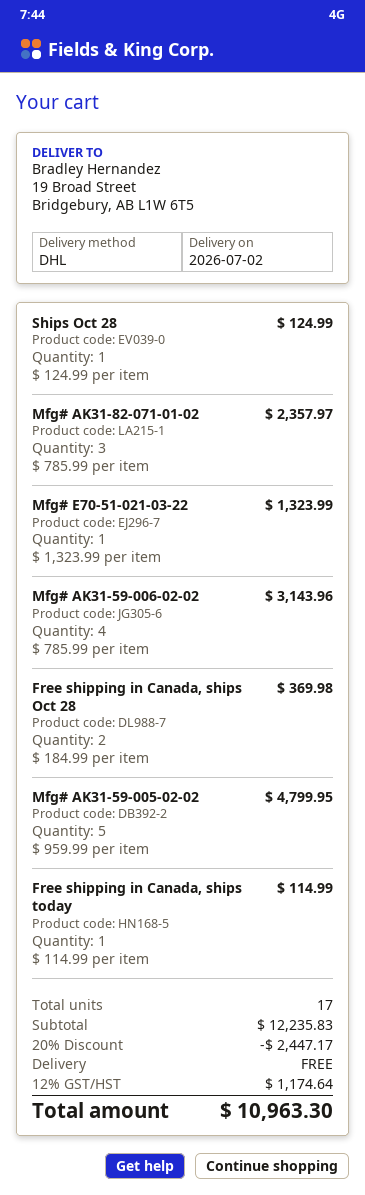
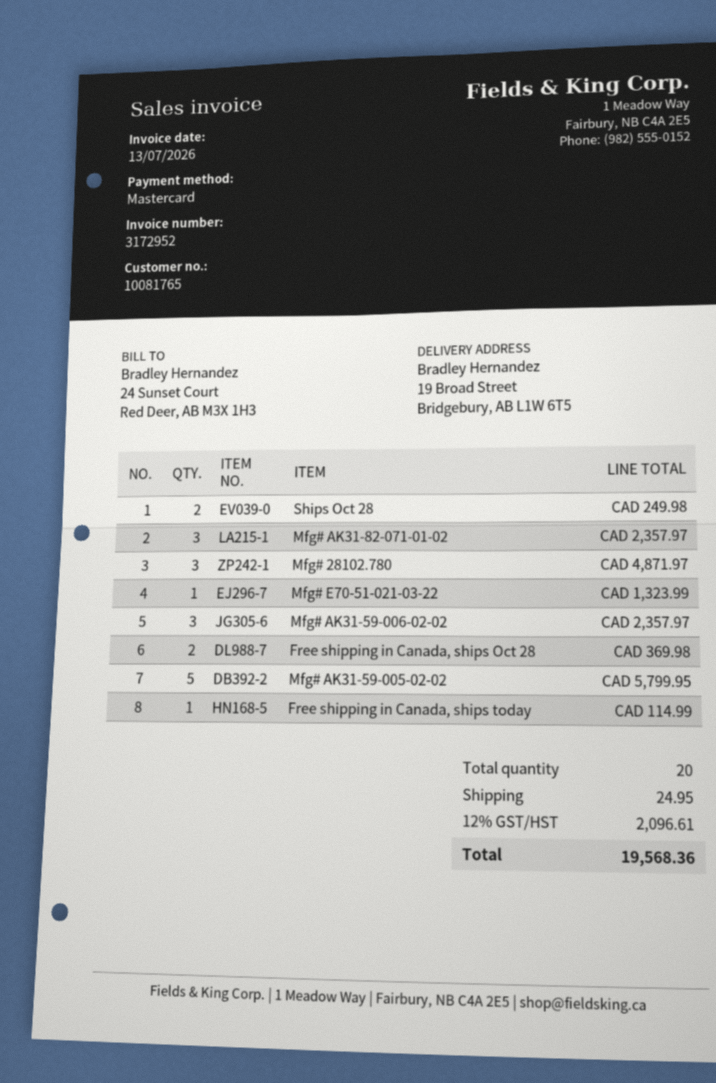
Ships Oct 28: 1 for 124.99 -> 2 for 249.98
Mfg# AK31-59-006-02-02: 4 for 3143.96 -> 3 for 2357.97
Mfg# AK31-59-005-02-02: 5 for 4799.95 -> 5 for 5799.95
Mfg# 28102.780: none -> 3 for 4871.97
total quantity: 17 -> 20
discount: 20% = 2447.17 -> none
shipping: 0.00 -> 24.95
tax: 12% = 1174.64 -> 12% = 2096.61
total: 10963.30 -> 19568.36

